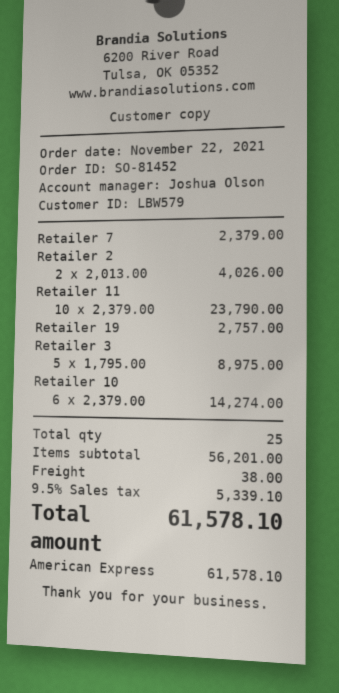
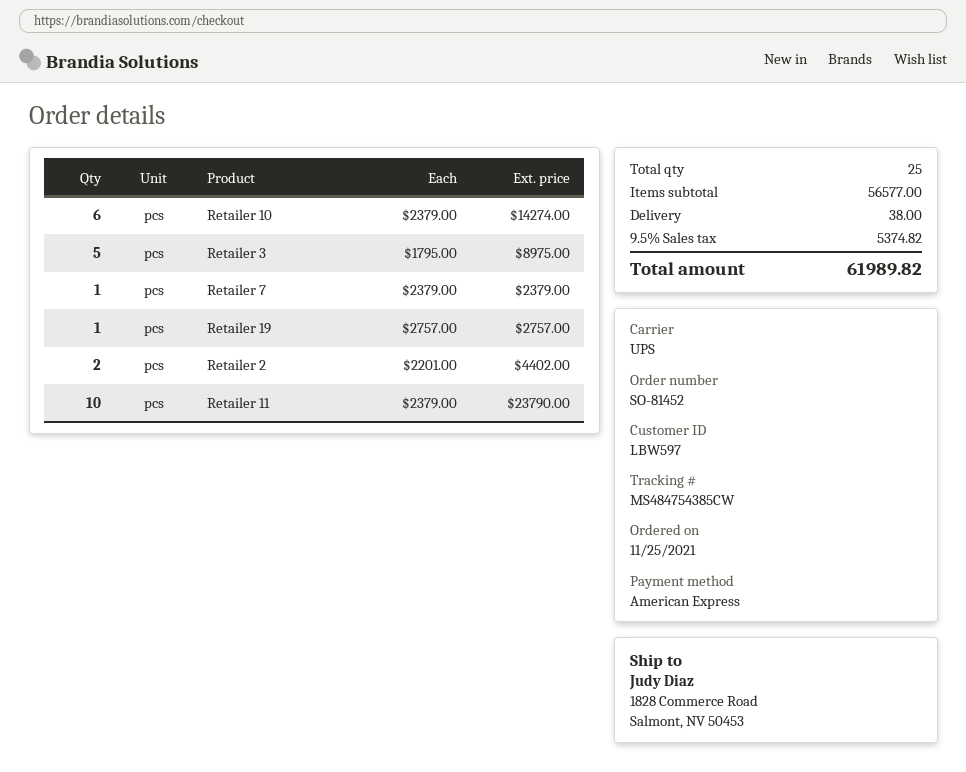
order date: 2021-11-22 -> 2021-11-25
customer number: LBW579 -> LBW597
Retailer 2: 2 x 2013.00 = 4026.00 -> 2 x 2201.00 = 4402.00
subtotal: 56201.00 -> 56577.00
tax: 9.5% = 5339.10 -> 9.5% = 5374.82
total: 61578.10 -> 61989.82

